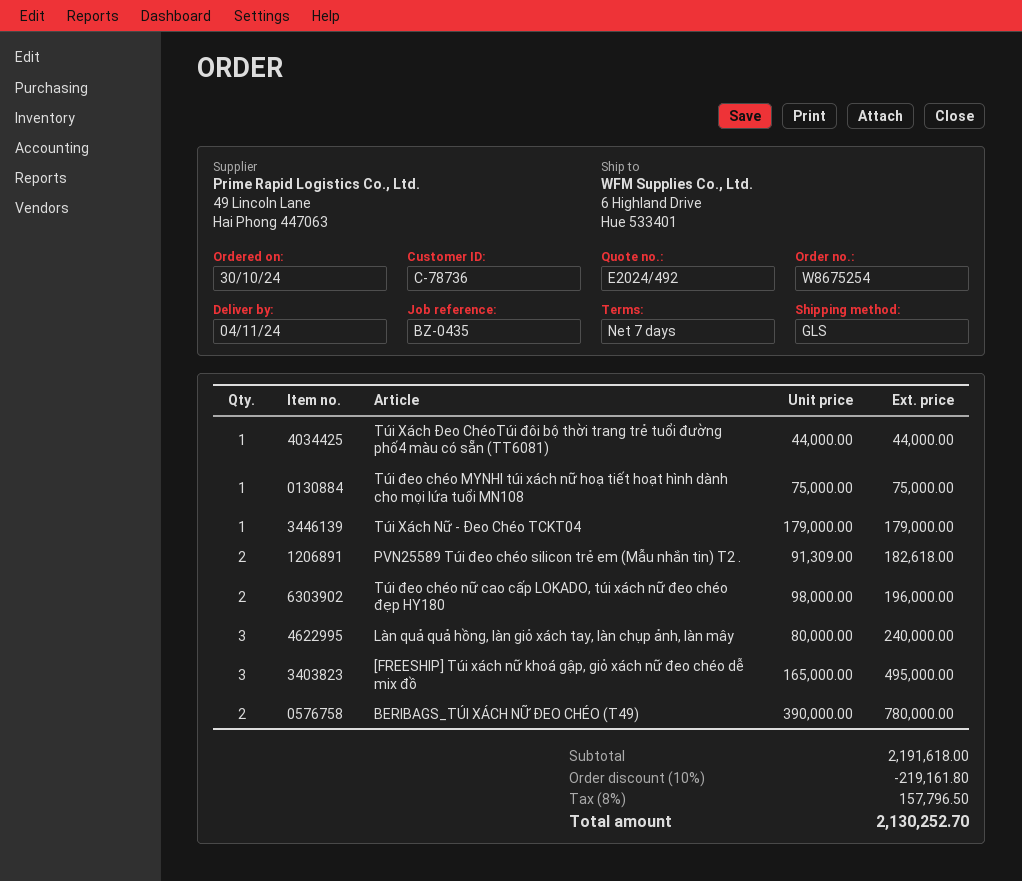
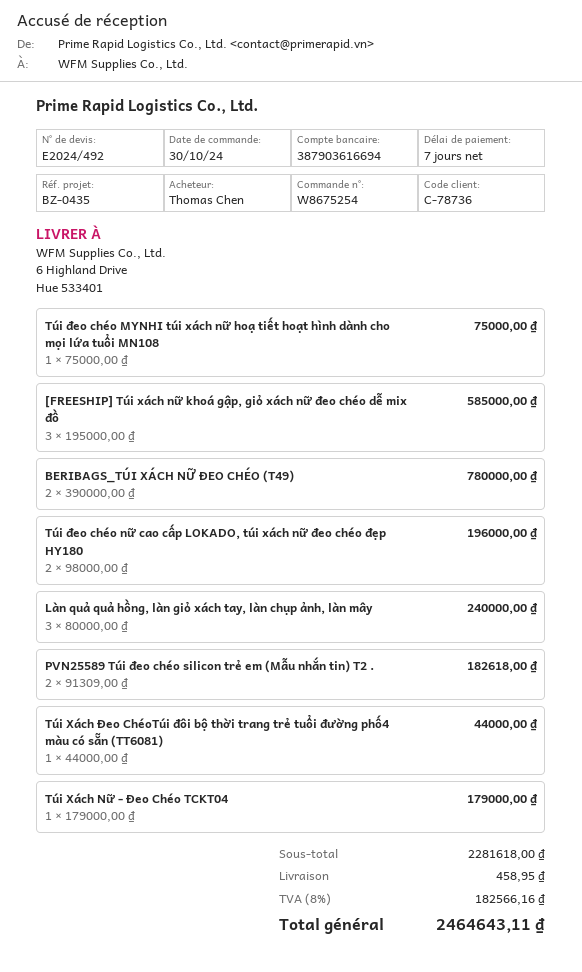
[FREESHIP] Túi xách nữ khoá gập, giỏ xách nữ đeo chéo dễ mix đồ: 3 x 165000.00 = 495000.00 -> 3 x 195000.00 = 585000.00
subtotal: 2191618.00 -> 2281618.00
discount: 10% = 219161.80 -> none
shipping: none -> 458.95
tax: 8% = 157796.50 -> 8% = 182566.16
total: 2130252.70 -> 2464643.11

